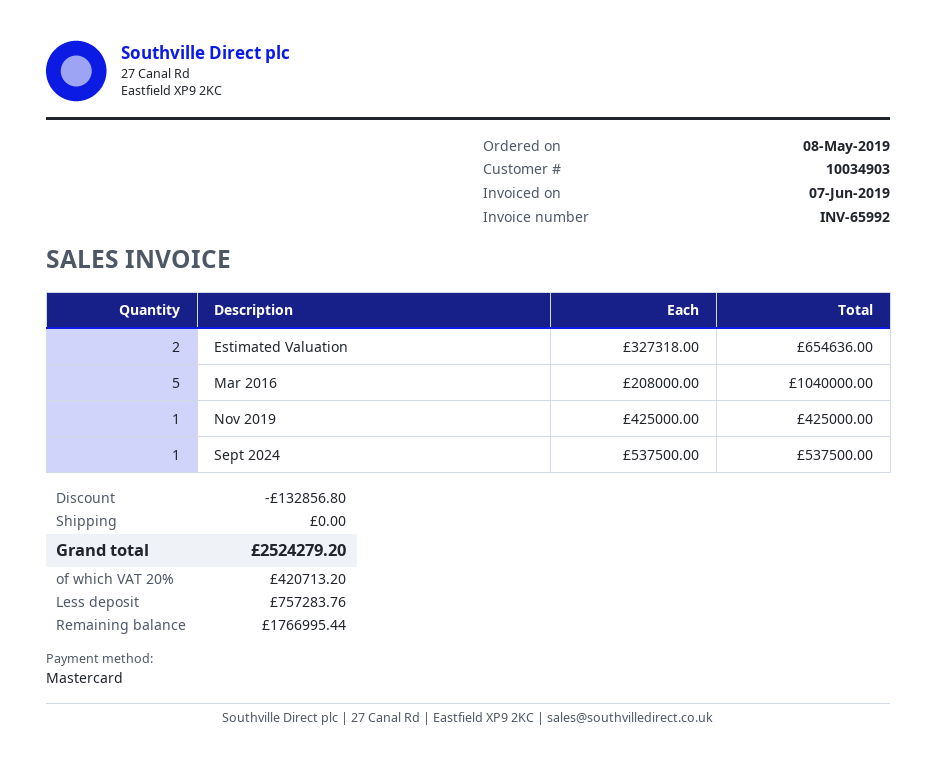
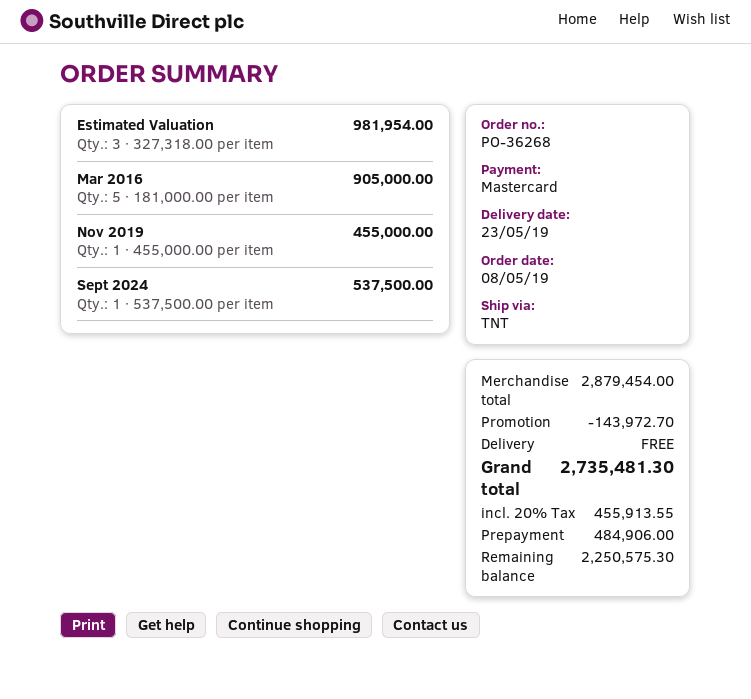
Estimated Valuation: 2 x 327318.00 = 654636.00 -> 3 x 327318.00 = 981954.00
Mar 2016: 5 x 208000.00 = 1040000.00 -> 5 x 181000.00 = 905000.00
Nov 2019: 1 x 425000.00 = 425000.00 -> 1 x 455000.00 = 455000.00
discount: 132856.80 -> 143972.70
tax: 20% = 420713.20 -> 20% = 455913.55
total: 2524279.20 -> 2735481.30
deposit: 757283.76 -> 484906.00
balance: 1766995.44 -> 2250575.30

